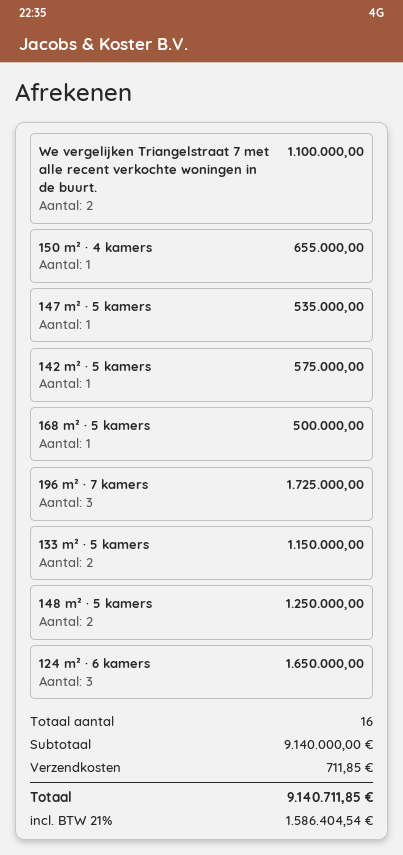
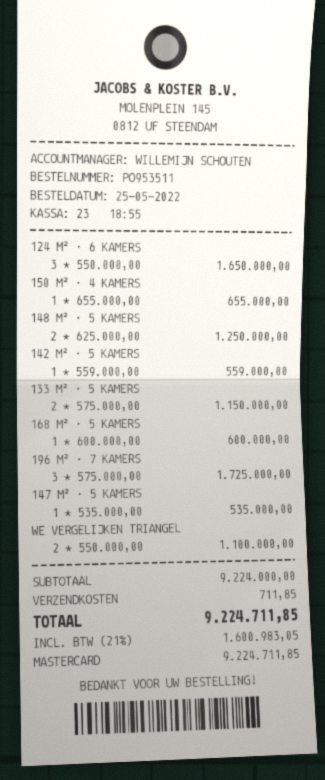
142 m² · 5 kamers: 1 for 575000.00 -> 1 for 559000.00
168 m² · 5 kamers: 1 for 500000.00 -> 1 for 600000.00
subtotal: 9140000.00 -> 9224000.00
tax: 21% = 1586404.54 -> 21% = 1600983.05
total: 9140711.85 -> 9224711.85

